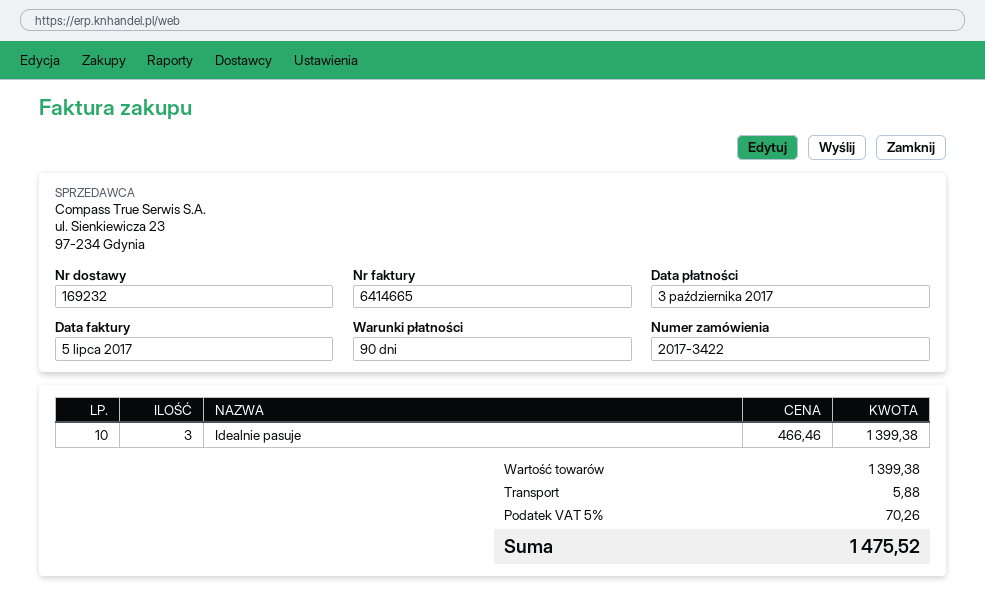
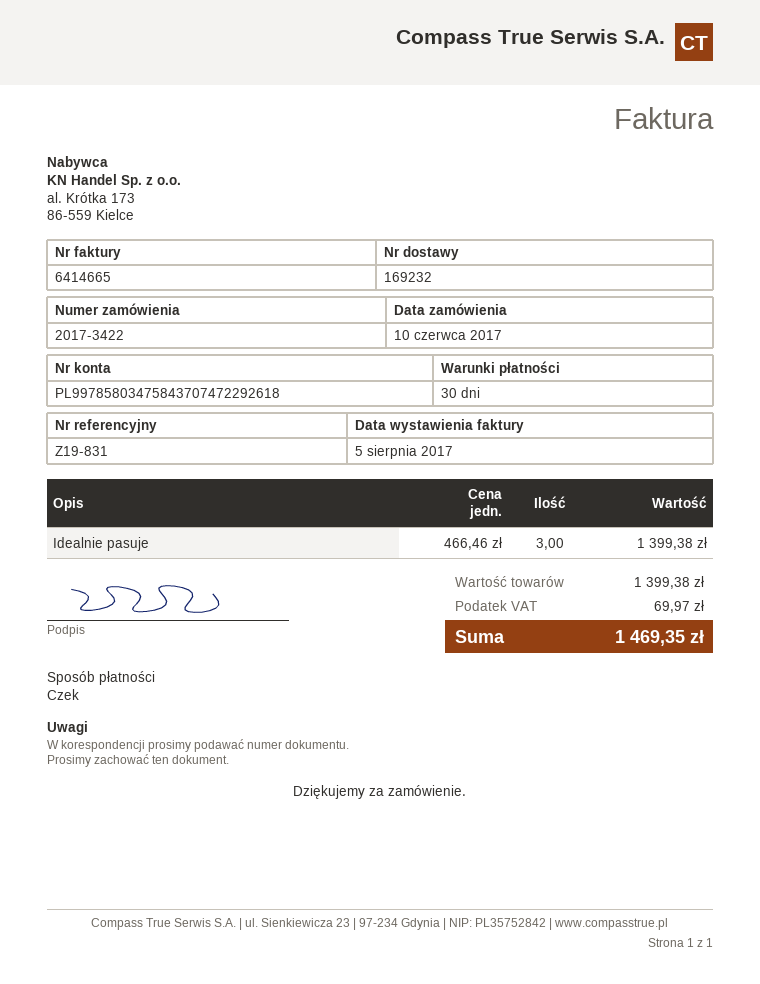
invoice date: 2017-07-05 -> 2017-08-05
payment terms: 90 days -> 30 days
shipping: 5.88 -> none
tax: 70.26 -> 69.97
total: 1475.52 -> 1469.35

